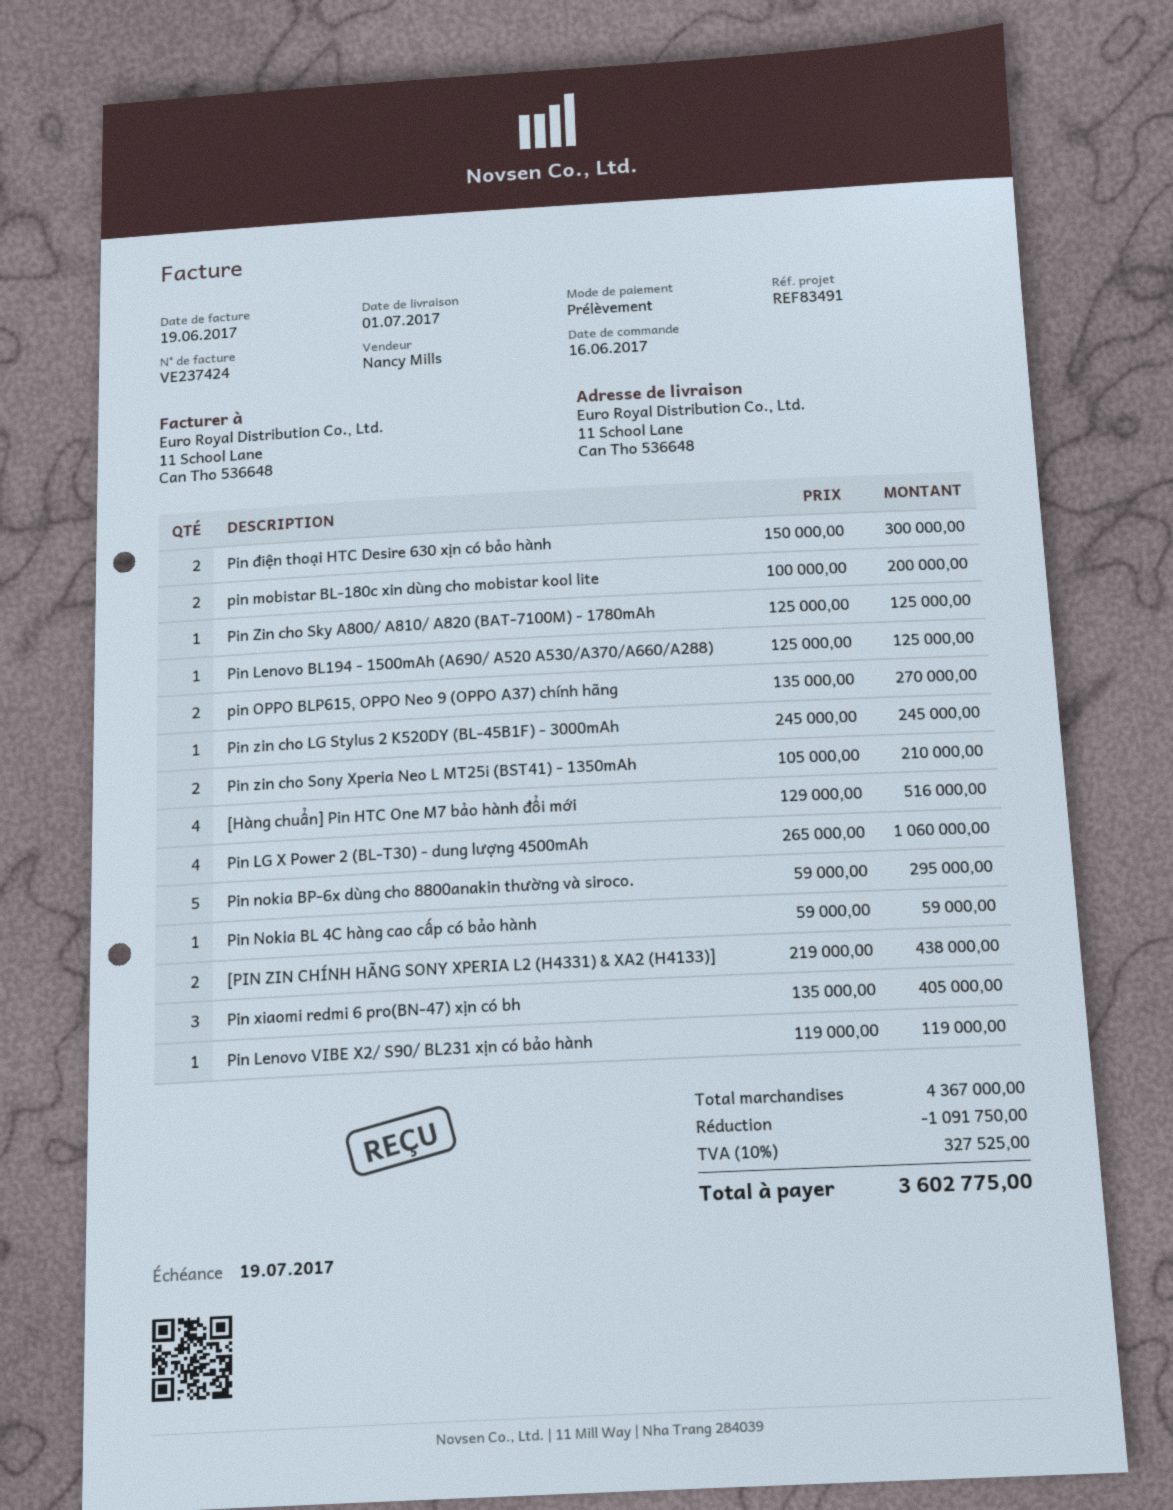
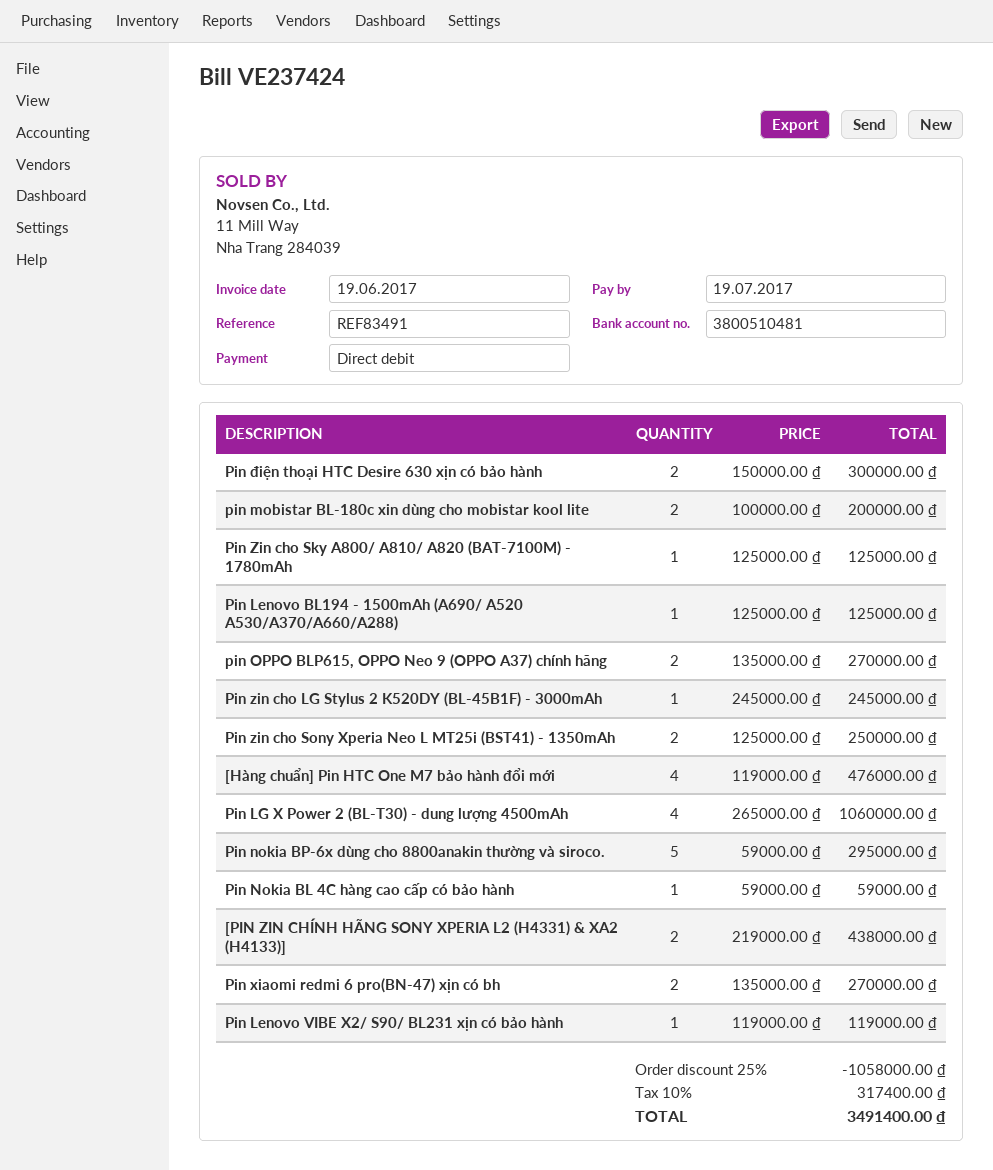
Pin zin cho Sony Xperia Neo L MT25i (BST41) - 1350mAh: 2 x 105000.00 = 210000.00 -> 2 x 125000.00 = 250000.00
[Hàng chuẩn] Pin HTC One M7 bảo hành đổi mới: 4 x 129000.00 = 516000.00 -> 4 x 119000.00 = 476000.00
Pin xiaomi redmi 6 pro(BN-47) xịn có bh: 3 x 135000.00 = 405000.00 -> 2 x 135000.00 = 270000.00
discount: 1091750.00 -> 1058000.00
tax: 10% = 327525.00 -> 10% = 317400.00
total: 3602775.00 -> 3491400.00

